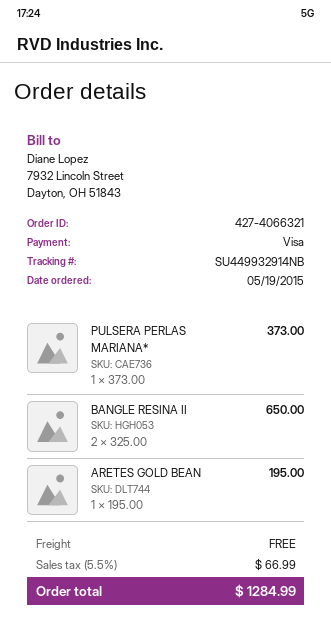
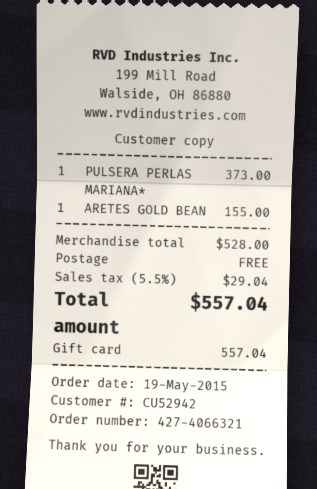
payment method: Visa -> gift card
BANGLE RESINA II: 2 x 325.00 = 650.00 -> none
ARETES GOLD BEAN: 1 x 195.00 = 195.00 -> 1 x 155.00 = 155.00
tax: 5.5% = 66.99 -> 5.5% = 29.04
total: 1284.99 -> 557.04

